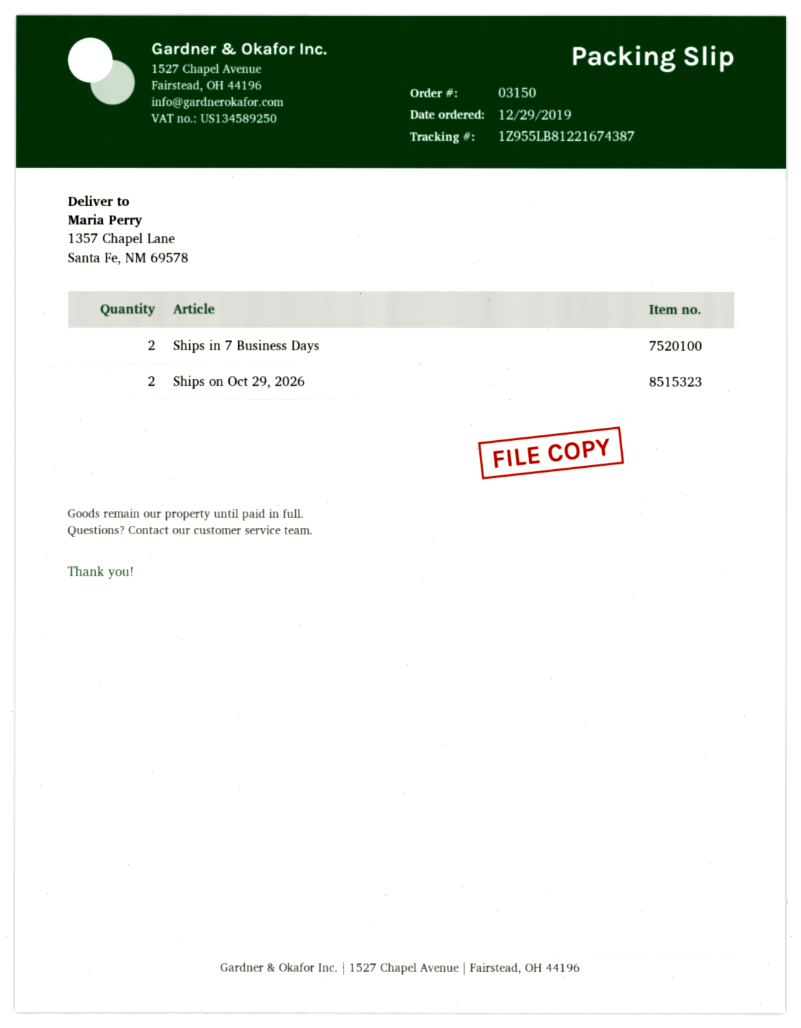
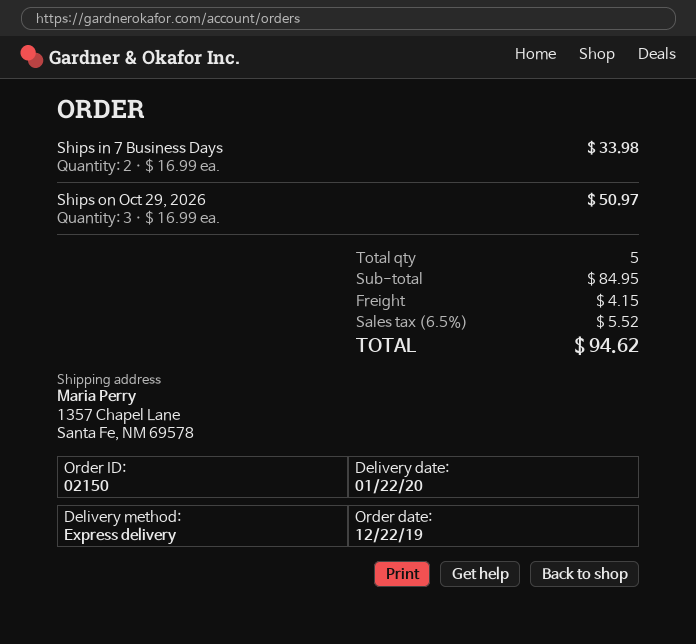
order number: 03150 -> 02150
order date: 2019-12-29 -> 2019-12-22
Ships on Oct 29, 2026: 2 -> 3

